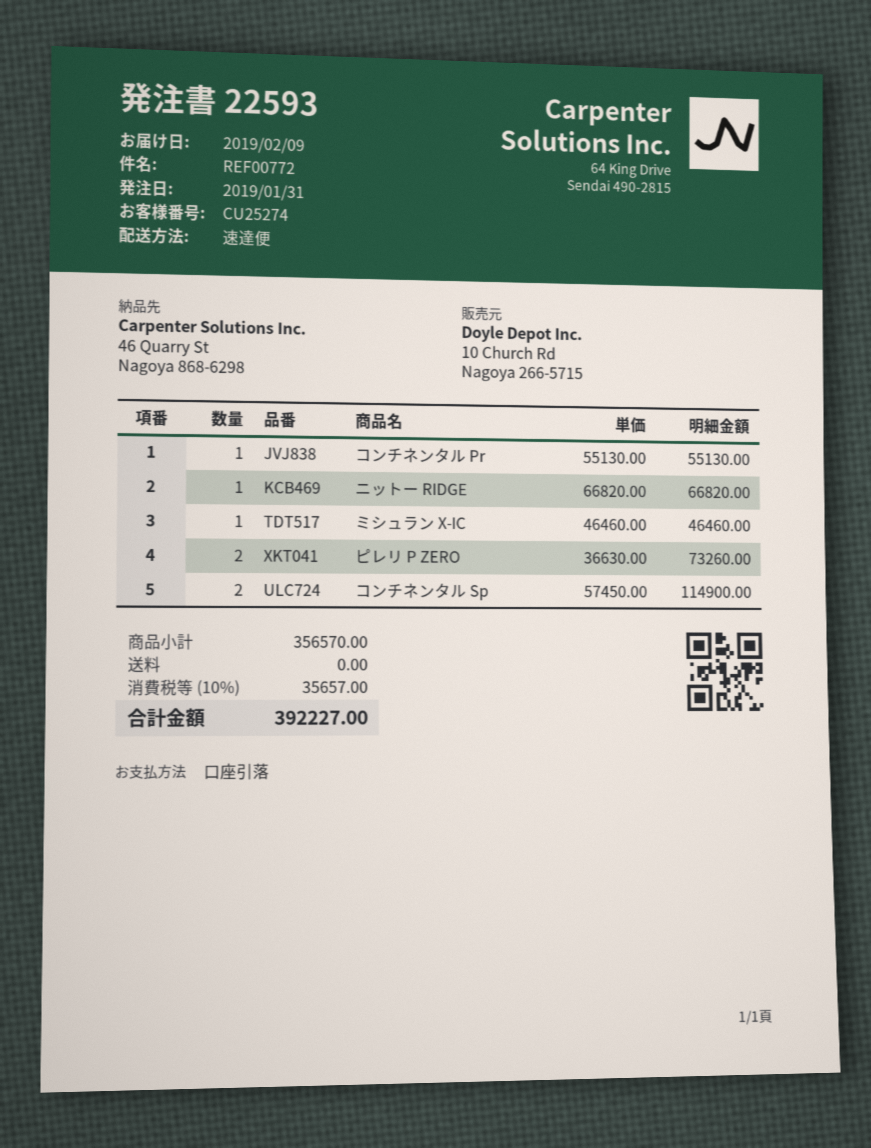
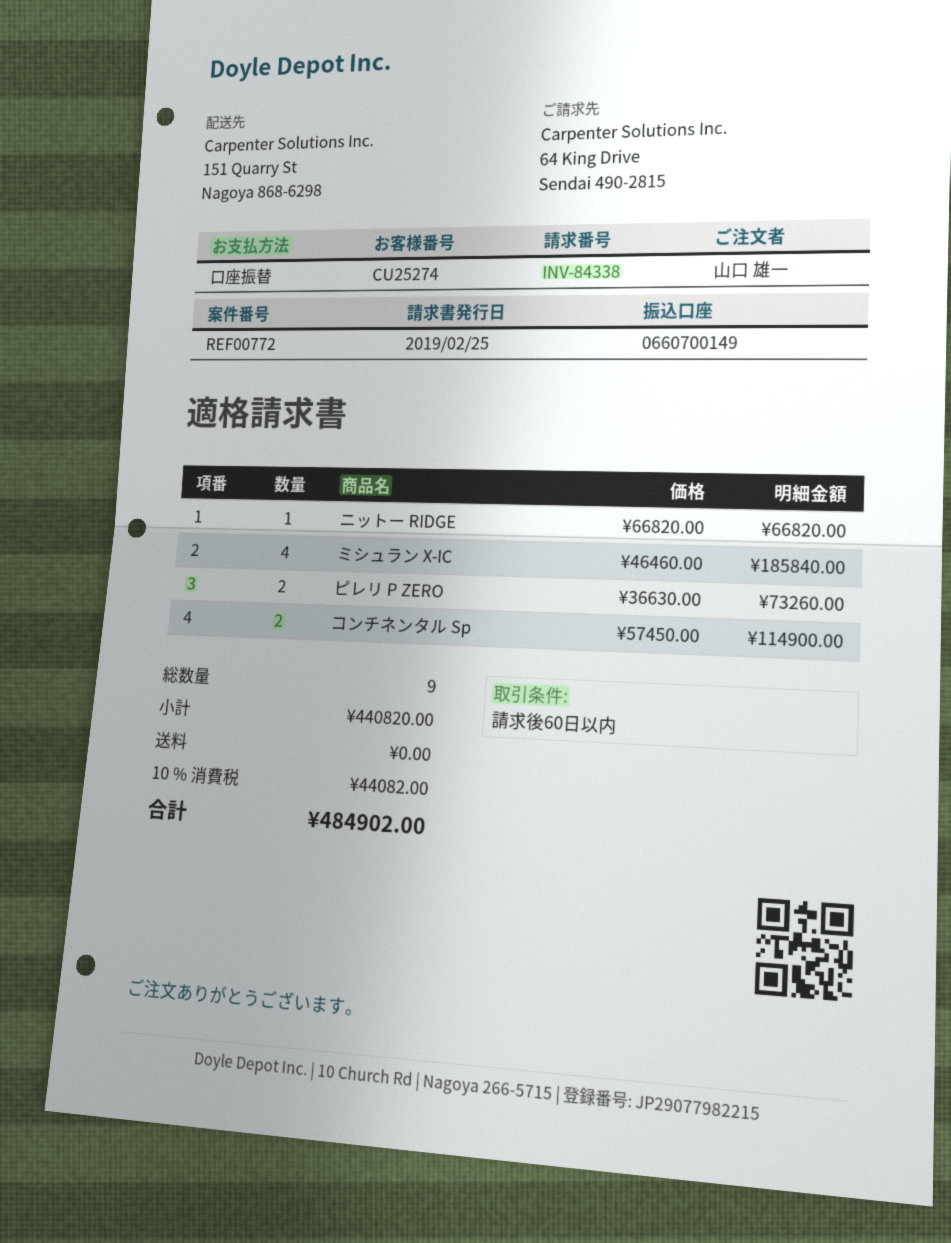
ship to: 46 Quarry St, Nagoya 868-6298 -> 151 Quarry St, Nagoya 868-6298
コンチネンタル Pr: 1 x 55130.00 = 55130.00 -> none
ミシュラン X-IC: 1 x 46460.00 = 46460.00 -> 4 x 46460.00 = 185840.00
subtotal: 356570.00 -> 440820.00
tax: 10% = 35657.00 -> 10% = 44082.00
total: 392227.00 -> 484902.00

